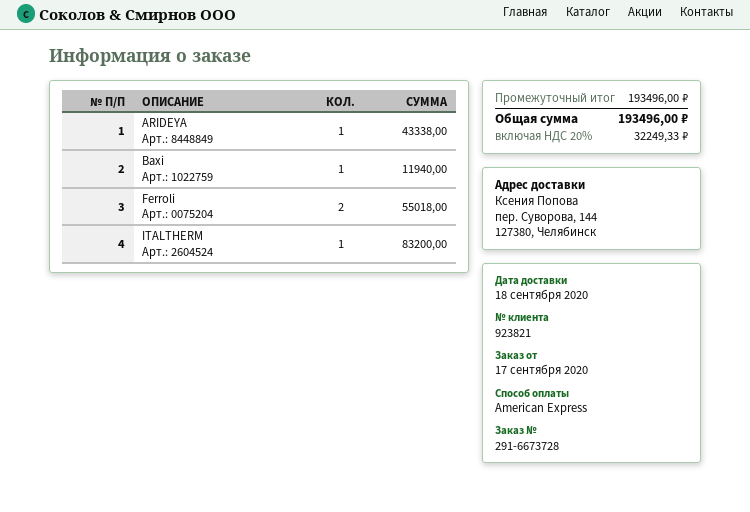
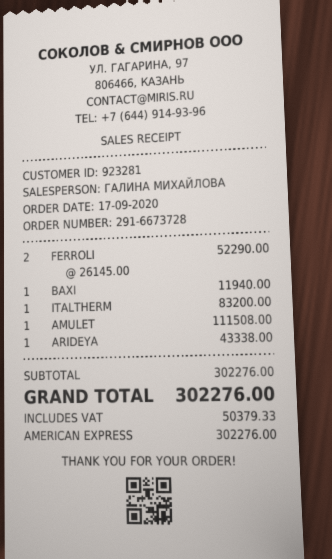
customer number: 923821 -> 923281
Ferroli: 2 for 55018.00 -> 2 for 52290.00
AMULET: none -> 1 for 111508.00
subtotal: 193496.00 -> 302276.00
tax: 32249.33 -> 50379.33
total: 193496.00 -> 302276.00

